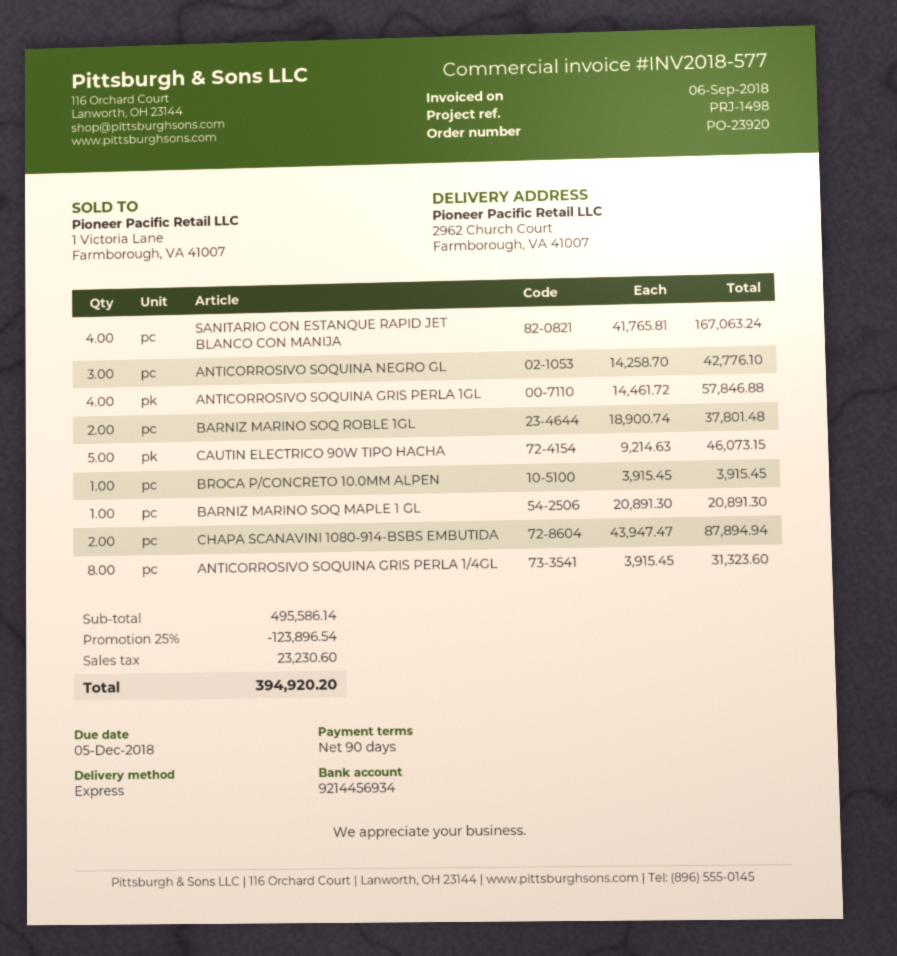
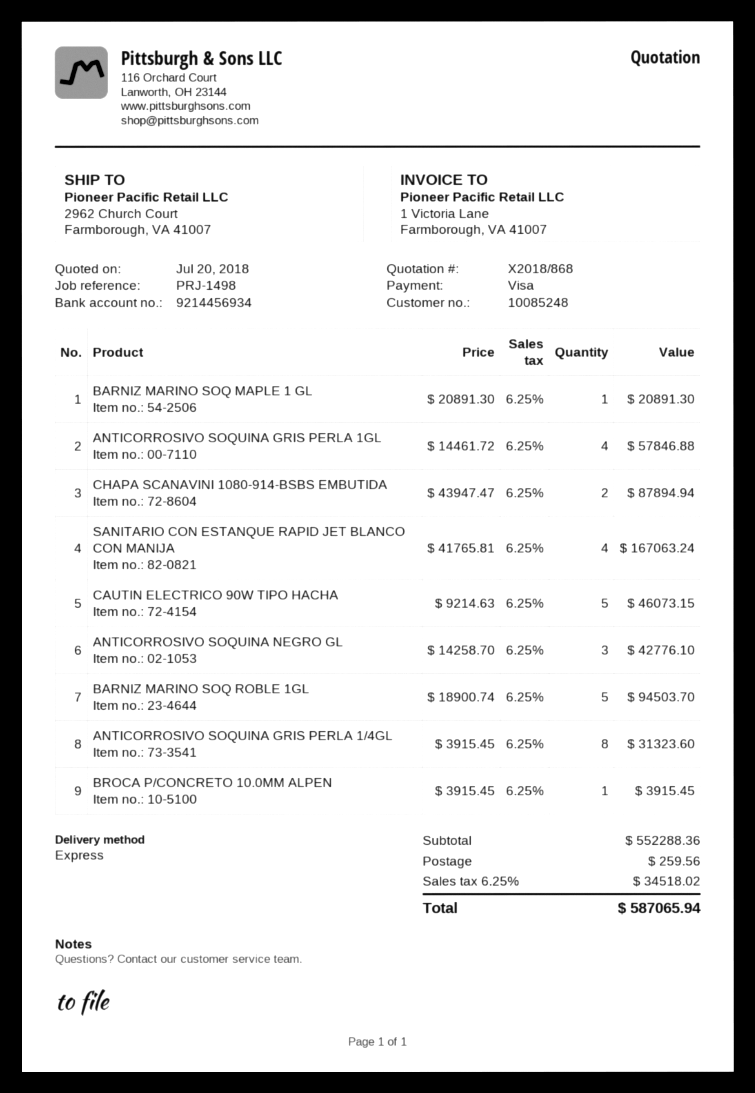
BARNIZ MARINO SOQ ROBLE 1GL: 2 x 18900.74 = 37801.48 -> 5 x 18900.74 = 94503.70
subtotal: 495586.14 -> 552288.36
discount: 25% = 123896.54 -> none
shipping: none -> 259.56
tax: 23230.60 -> 34518.02
total: 394920.20 -> 587065.94

